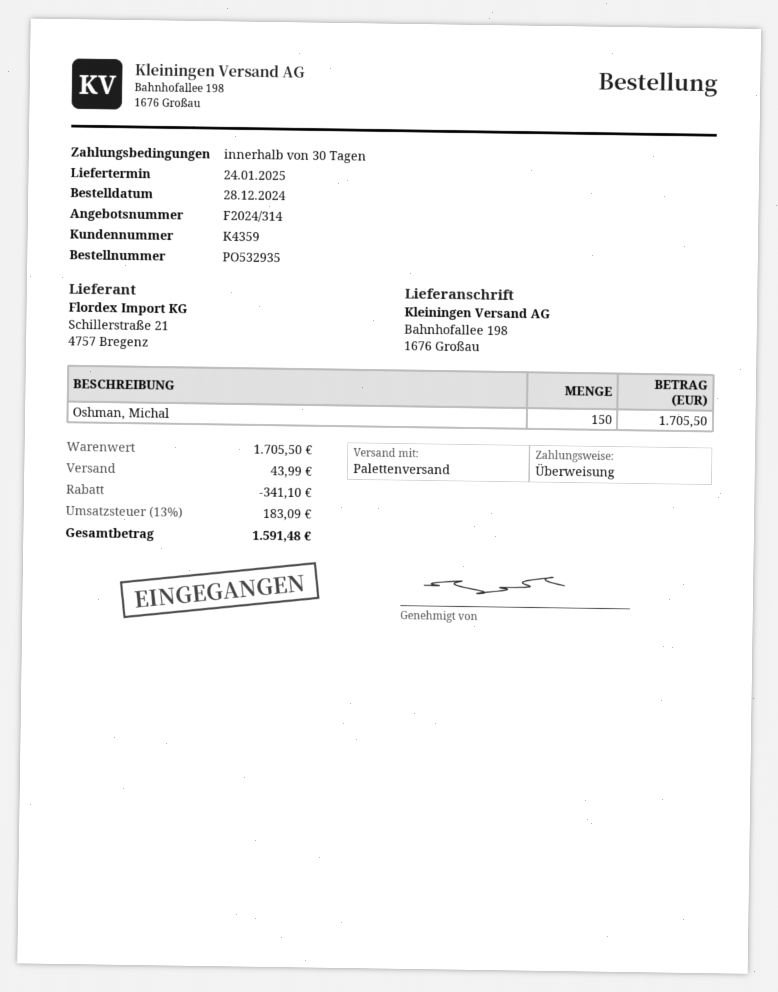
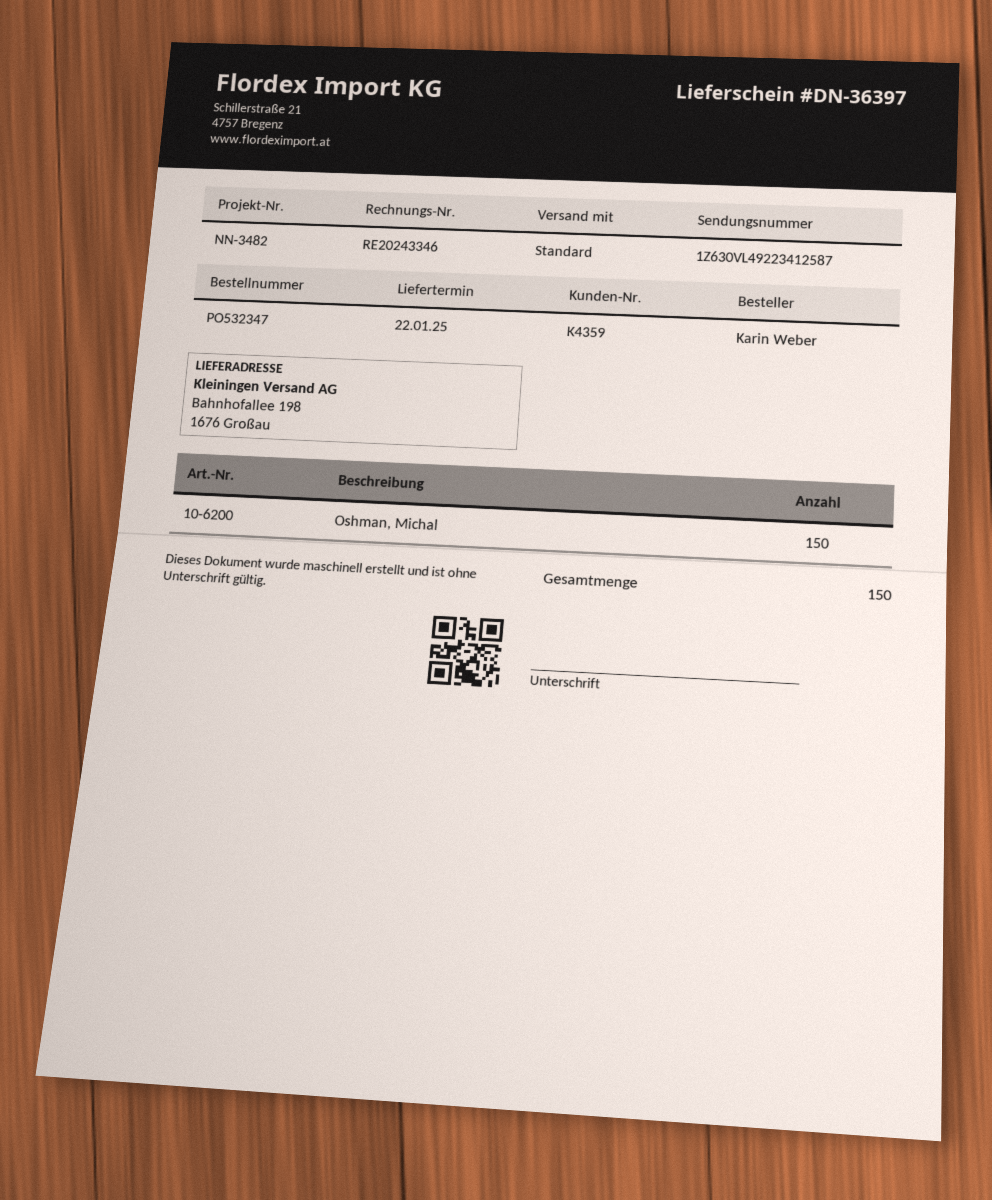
order number: PO532935 -> PO532347
delivery date: 2025-01-24 -> 2025-01-22
shipping method: pallet freight -> standard

